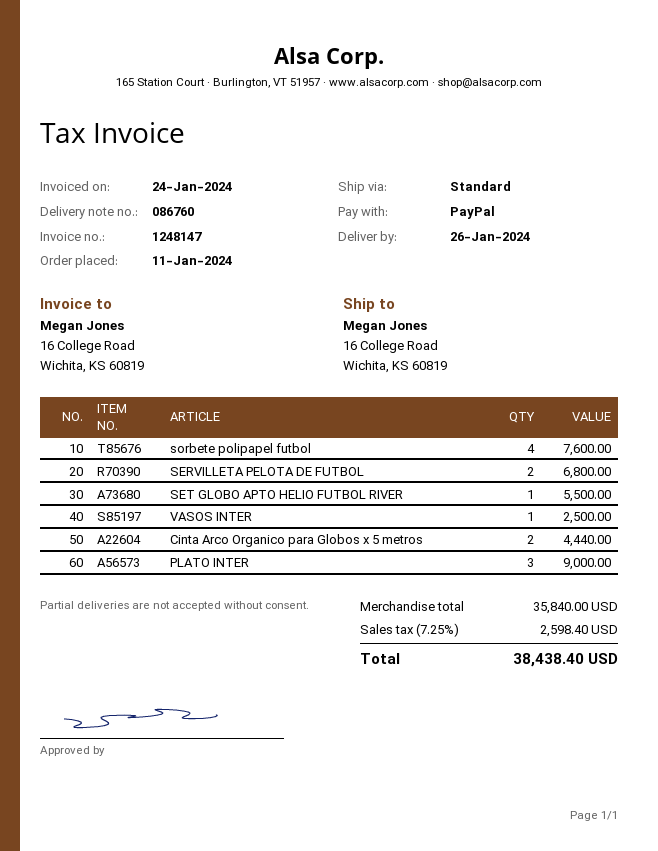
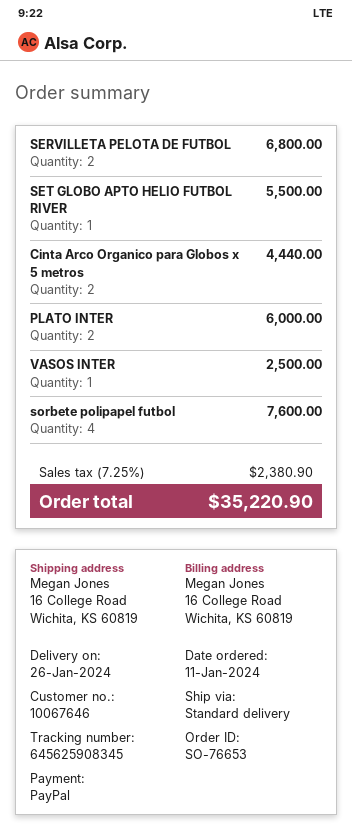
PLATO INTER: 3 for 9000.00 -> 2 for 6000.00
tax: 7.25% = 2598.40 -> 7.25% = 2380.90
total: 38438.40 -> 35220.90

